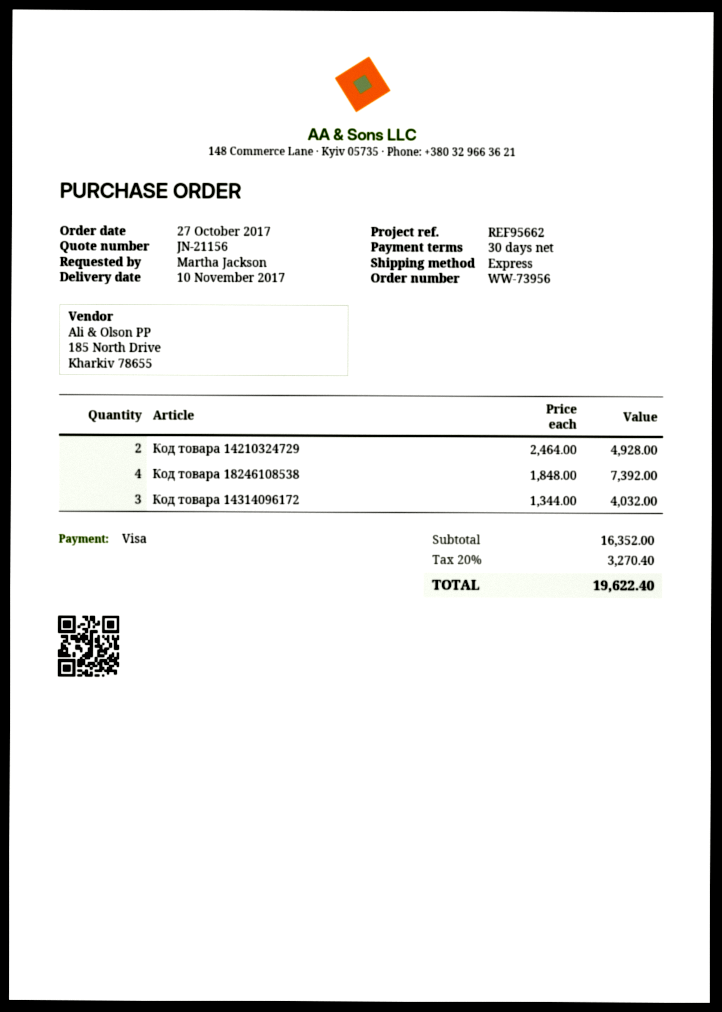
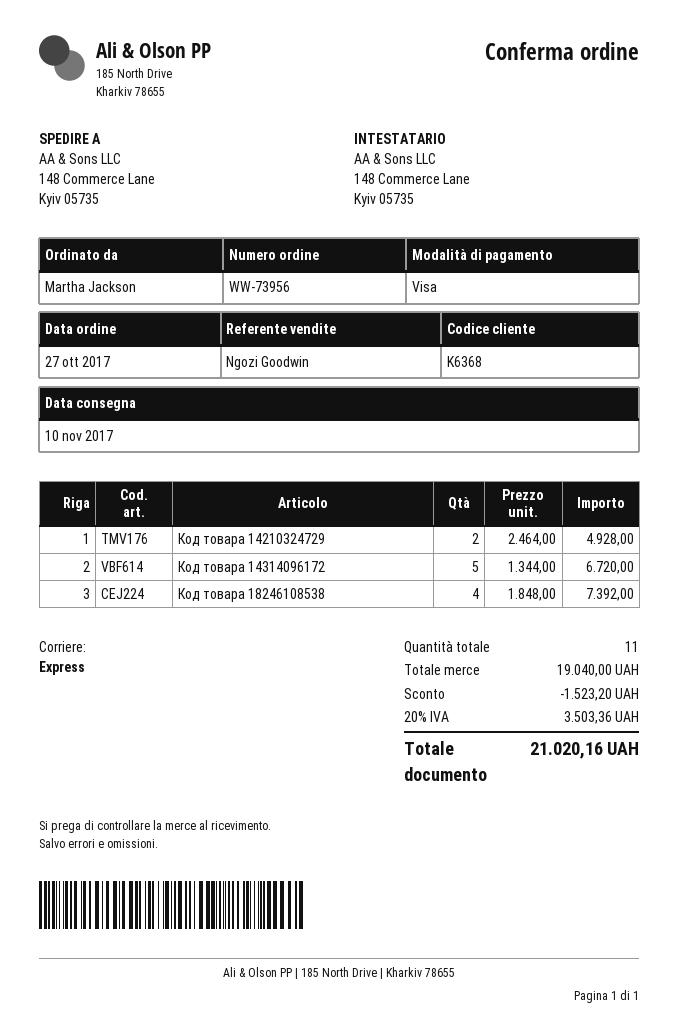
Код товара 14314096172: 3 x 1344.00 = 4032.00 -> 5 x 1344.00 = 6720.00
subtotal: 16352.00 -> 19040.00
discount: none -> 1523.20
tax: 20% = 3270.40 -> 20% = 3503.36
total: 19622.40 -> 21020.16

